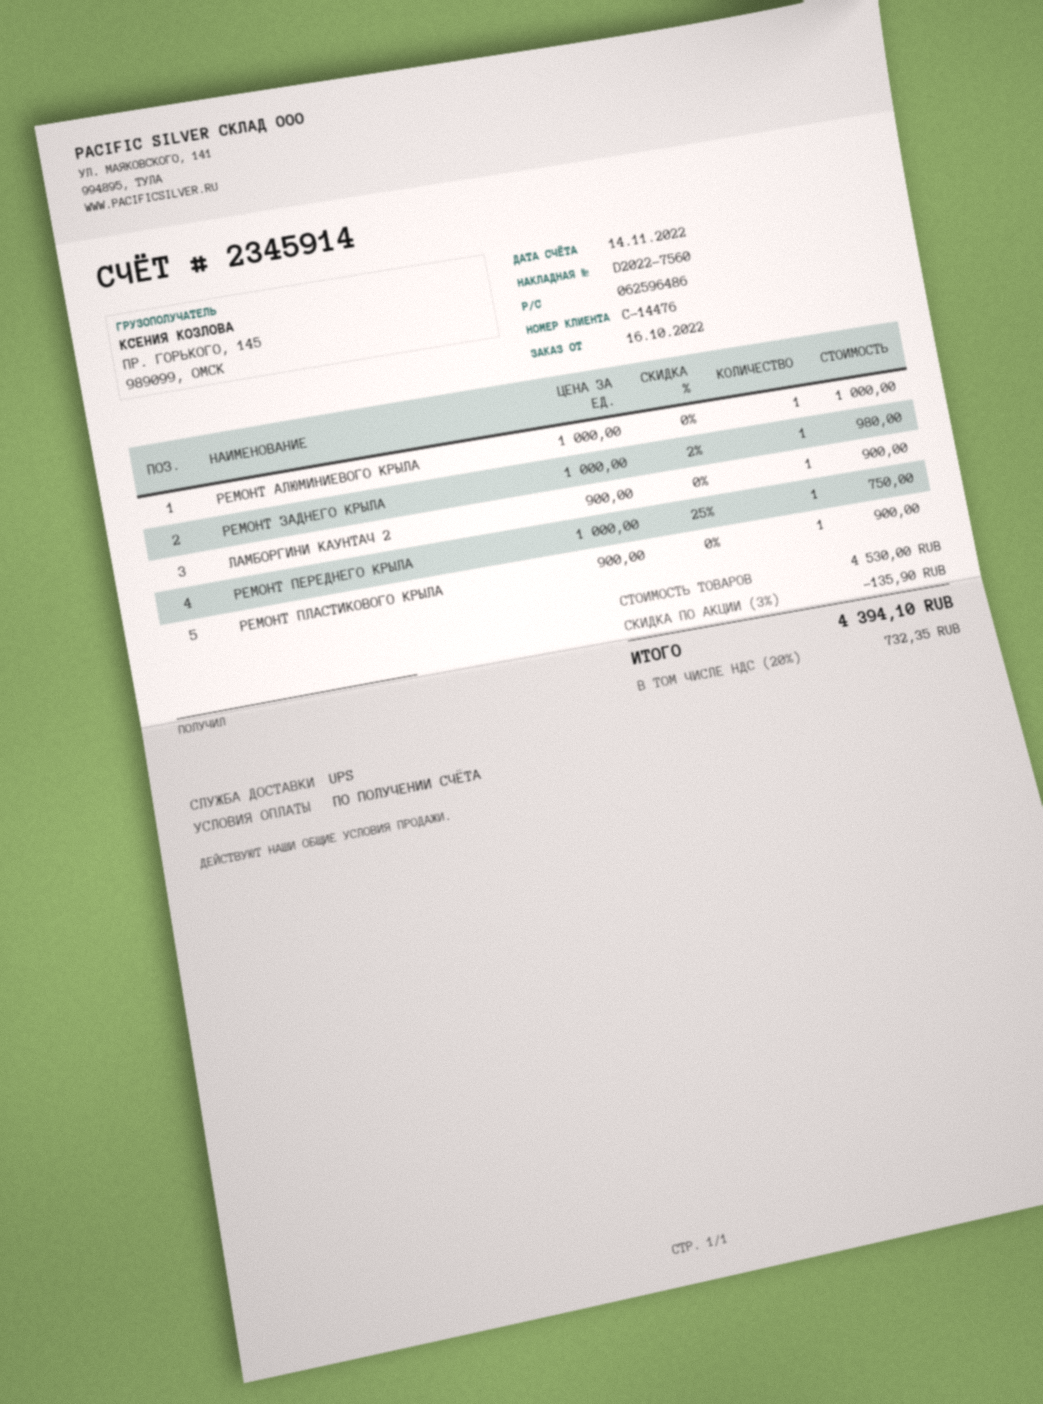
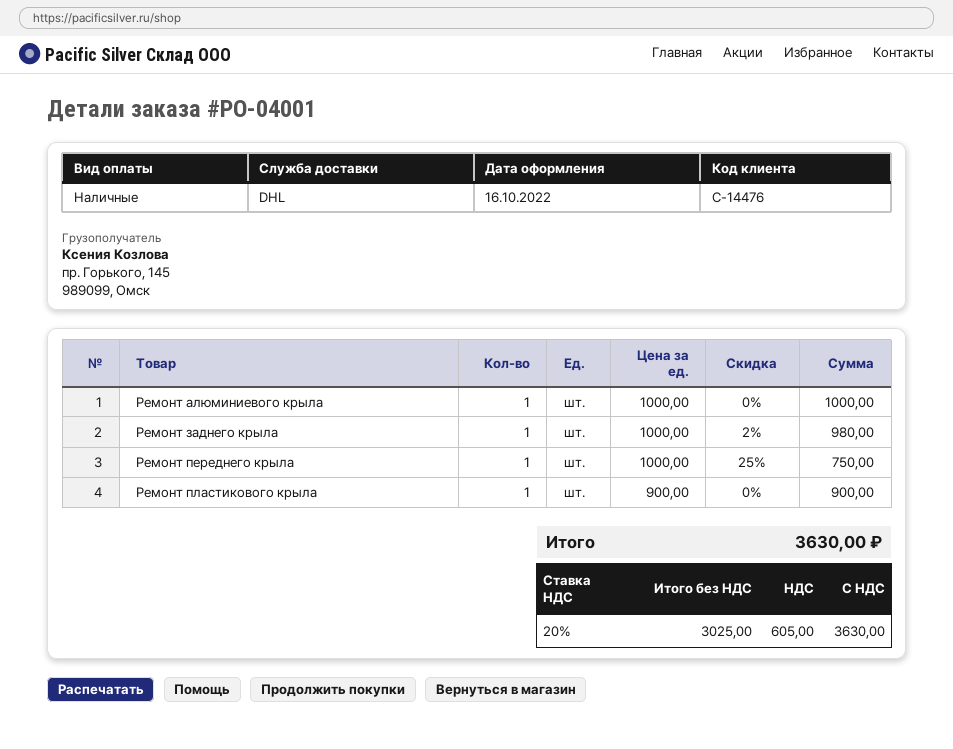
shipping method: UPS -> DHL
ЛАМБОРГИНИ КАУНТАЧ 2: 1 x 900.00 = 900.00 -> none
discount: 3% = 135.90 -> none
tax: 20% = 732.35 -> 20% = 605.00
total: 4394.10 -> 3630.00

